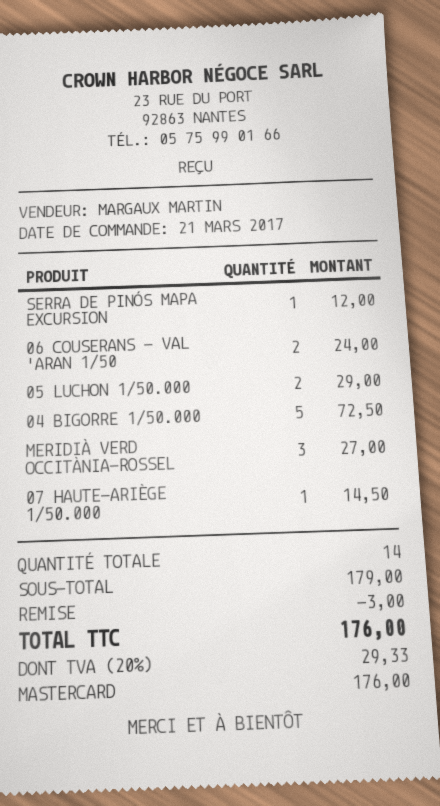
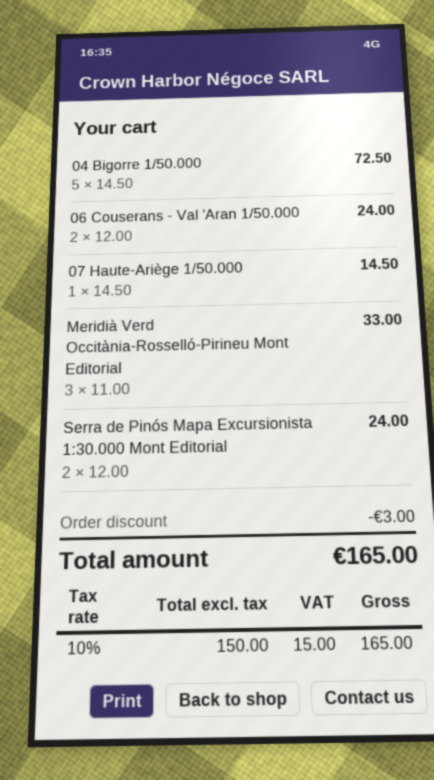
SERRA DE PINÓS MAPA EXCURSION: 1 for 12.00 -> 2 for 24.00
05 LUCHON 1/50.000: 2 for 29.00 -> none
MERIDIÀ VERD OCCITÀNIA-ROSSEL: 3 for 27.00 -> 3 for 33.00
tax: 20% = 29.33 -> 10% = 15.00
total: 176.00 -> 165.00

